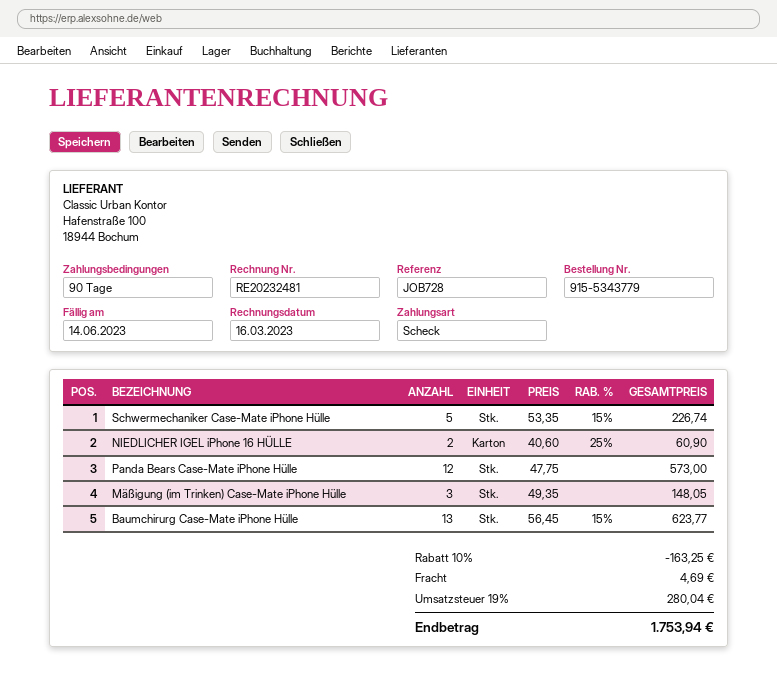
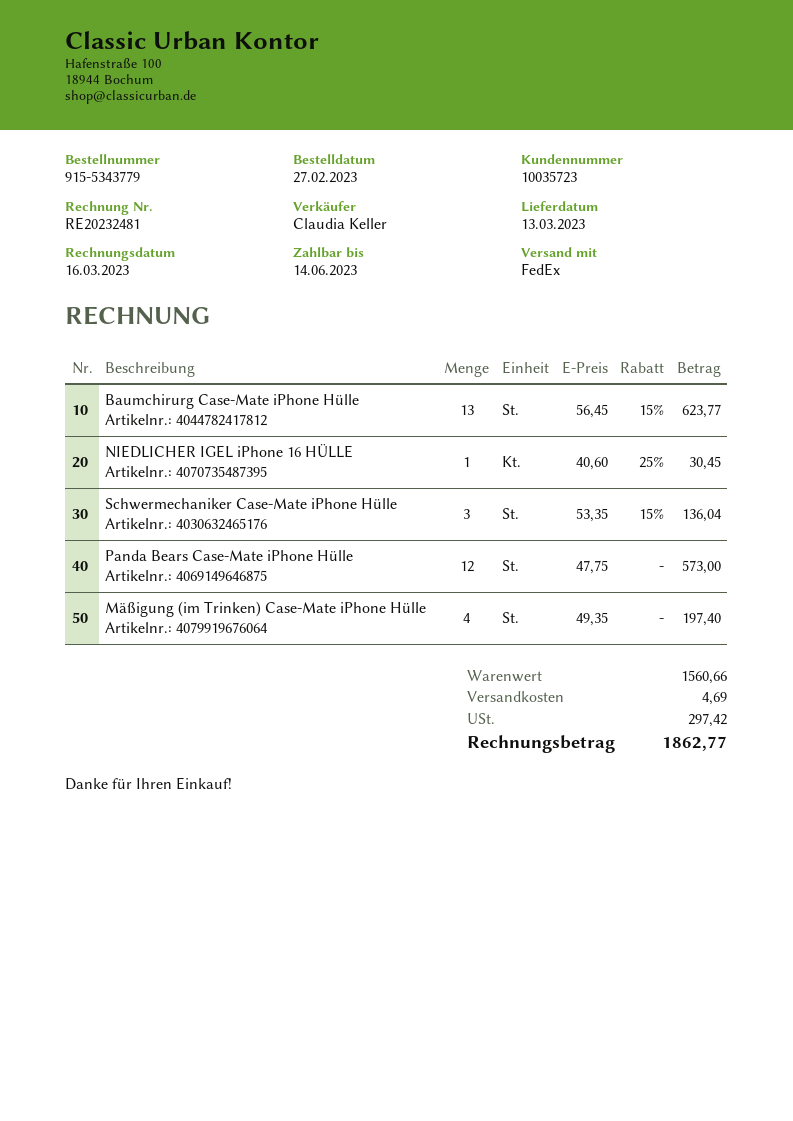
Schwermechaniker Case-Mate iPhone Hülle: 5 x 53.35 - 15% = 226.74 -> 3 x 53.35 - 15% = 136.04
NIEDLICHER IGEL iPhone 16 HÜLLE: 2 x 40.60 - 25% = 60.90 -> 1 x 40.60 - 25% = 30.45
Mäßigung (im Trinken) Case-Mate iPhone Hülle: 3 x 49.35 = 148.05 -> 4 x 49.35 = 197.40
discount: 10% = 163.25 -> none
tax: 280.04 -> 297.42
total: 1753.94 -> 1862.77

